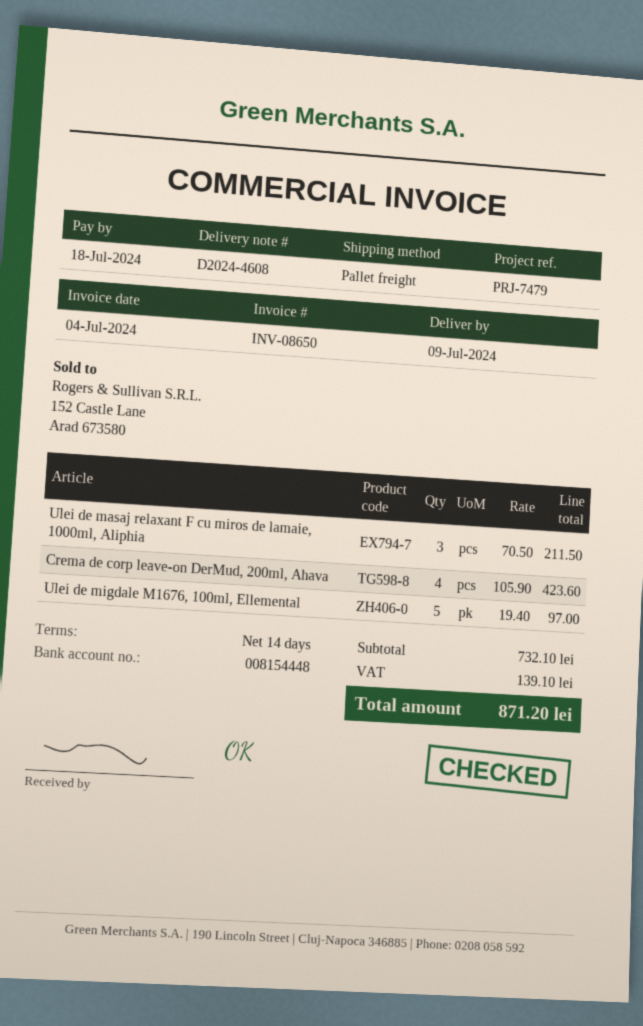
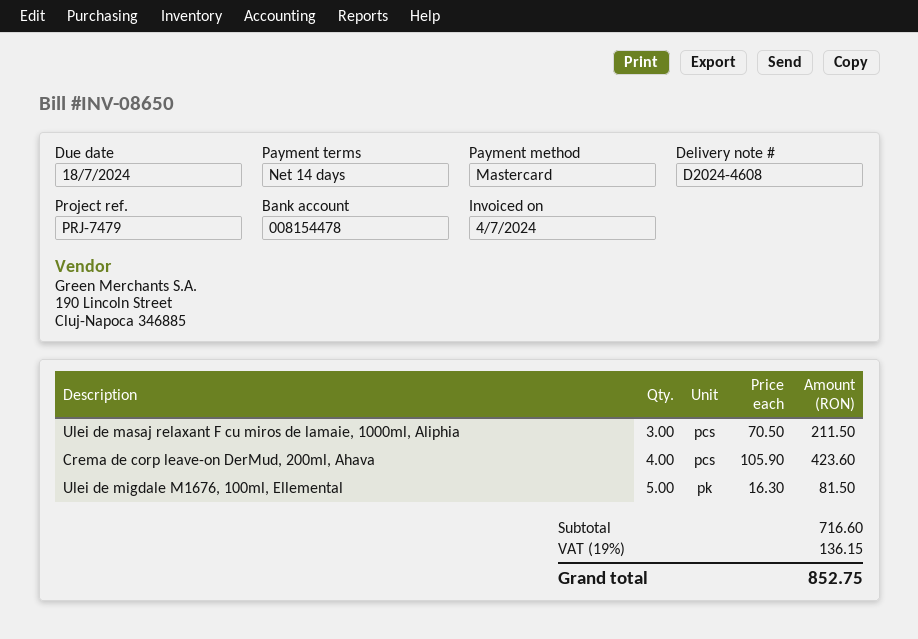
bank account: 008154448 -> 008154478
Ulei de migdale M1676, 100ml, Ellemental: 5 x 19.40 = 97.00 -> 5 x 16.30 = 81.50
subtotal: 732.10 -> 716.60
tax: 139.10 -> 136.15
total: 871.20 -> 852.75

